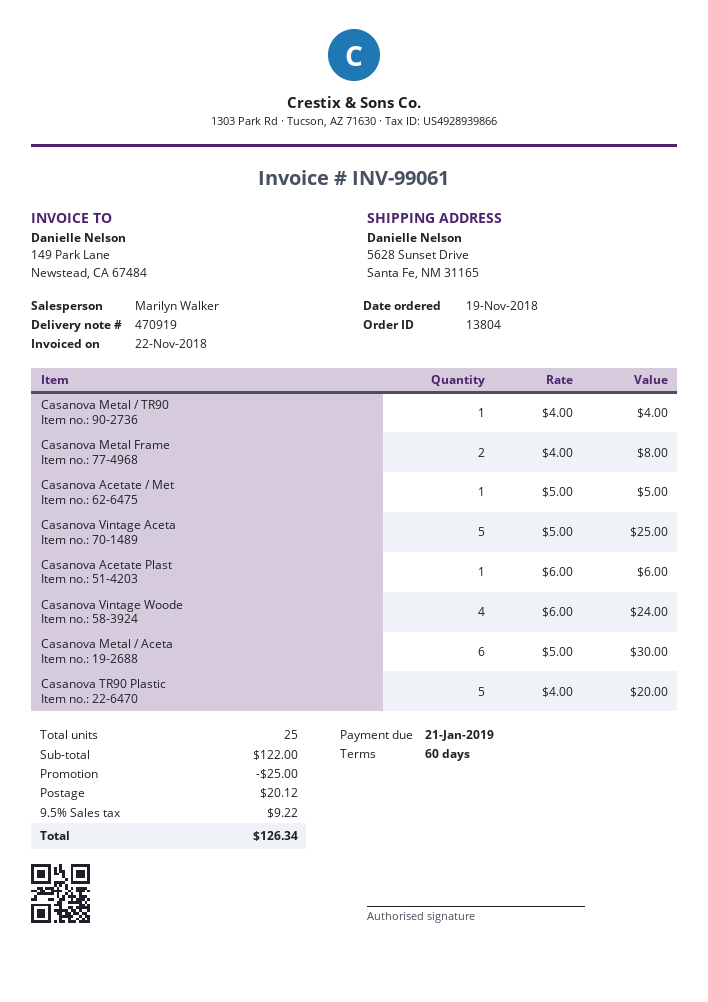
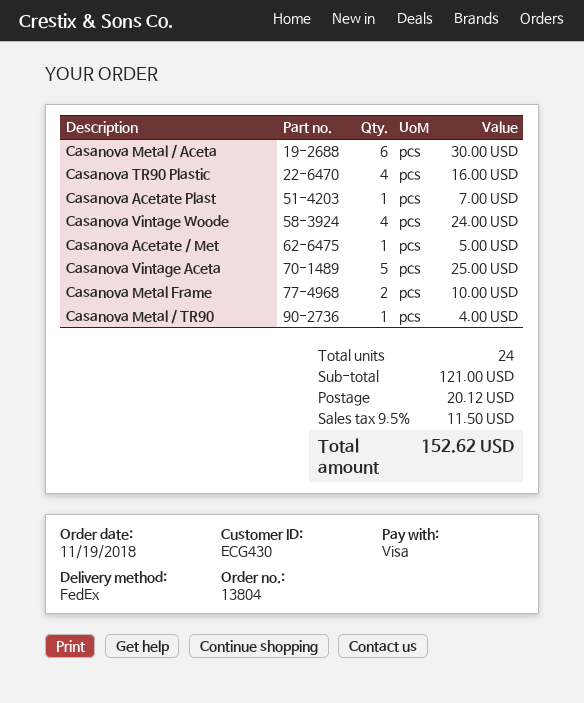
Casanova Metal Frame: 2 for 8.00 -> 2 for 10.00
Casanova Acetate Plast: 1 for 6.00 -> 1 for 7.00
Casanova TR90 Plastic: 5 for 20.00 -> 4 for 16.00
total quantity: 25 -> 24
subtotal: 122.00 -> 121.00
discount: 25.00 -> none
tax: 9.5% = 9.22 -> 9.5% = 11.50
total: 126.34 -> 152.62

